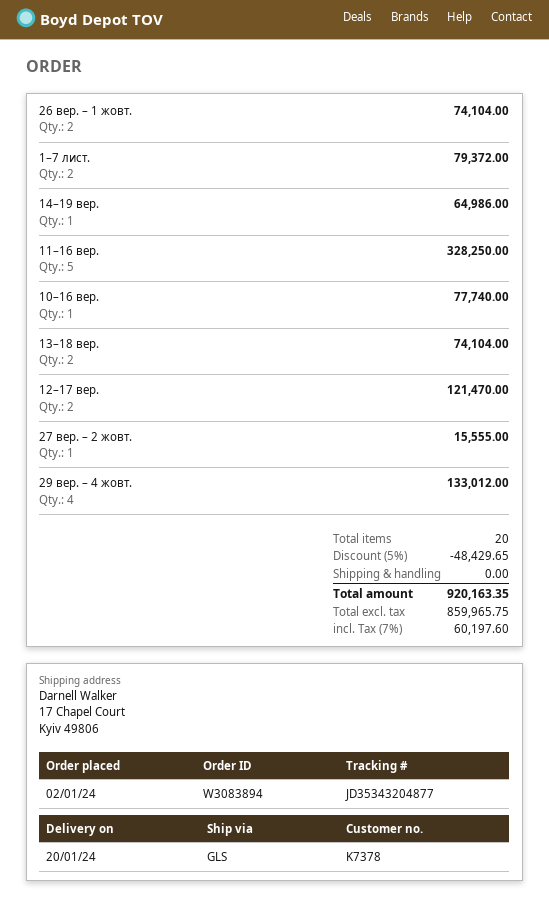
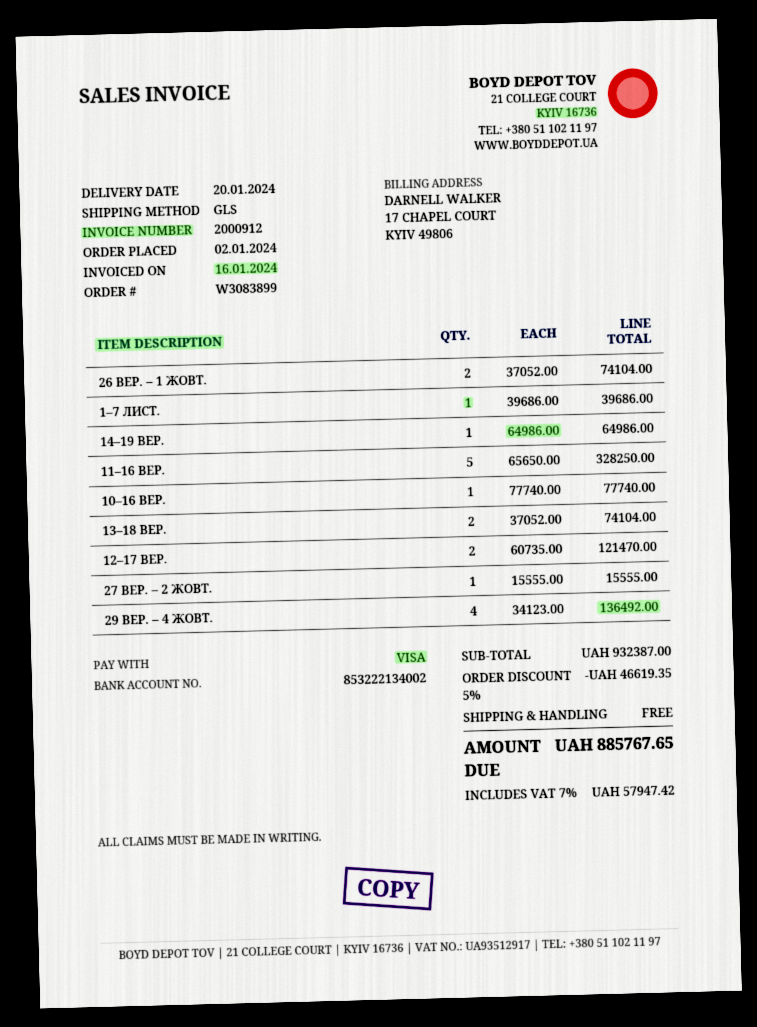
order number: W3083894 -> W3083899
1–7 лист.: 2 for 79372.00 -> 1 for 39686.00
29 вер. – 4 жовт.: 4 for 133012.00 -> 4 for 136492.00
discount: 5% = 48429.65 -> 5% = 46619.35
tax: 7% = 60197.60 -> 7% = 57947.42
total: 920163.35 -> 885767.65

